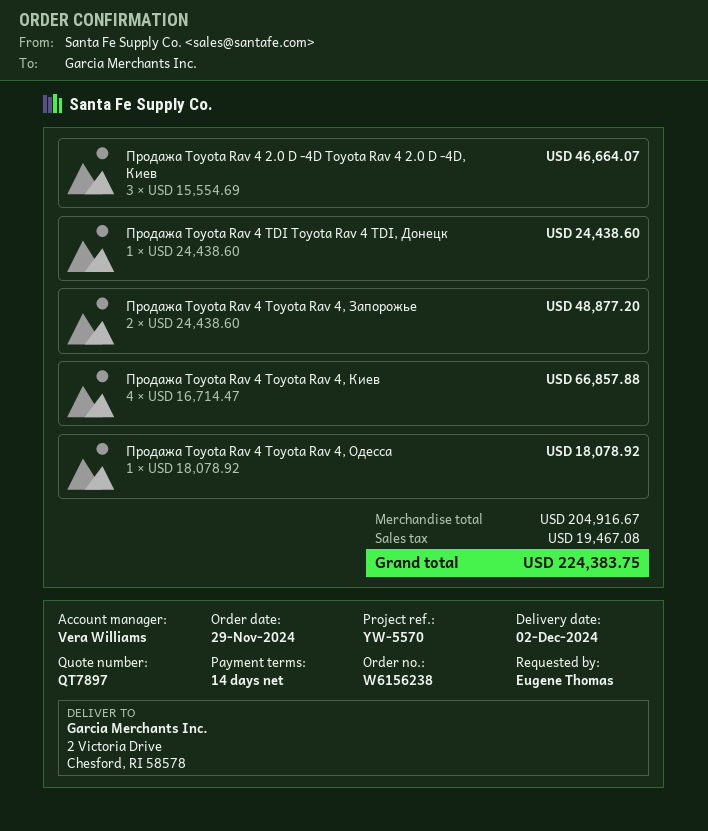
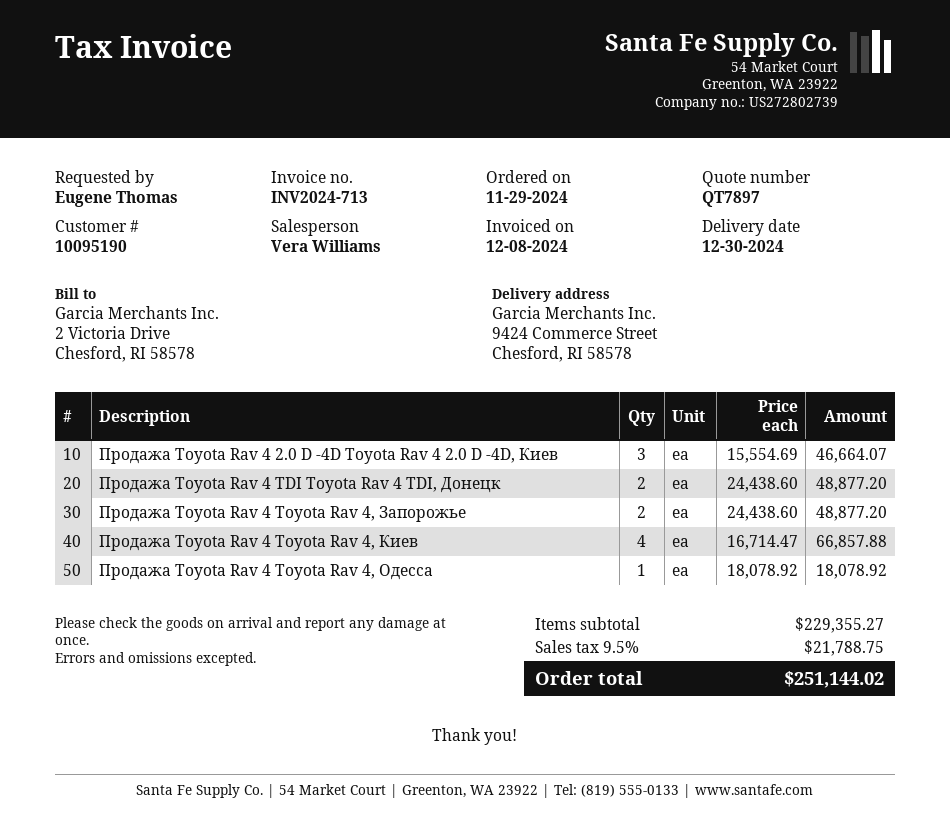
delivery date: 2024-12-02 -> 2024-12-30
ship to: 2 Victoria Drive, Chesford, RI 58578 -> 9424 Commerce Street, Chesford, RI 58578
Продажа Toyota Rav 4 TDI Toyota Rav 4 TDI, Донецк: 1 x 24438.60 = 24438.60 -> 2 x 24438.60 = 48877.20
subtotal: 204916.67 -> 229355.27
tax: 19467.08 -> 21788.75
total: 224383.75 -> 251144.02

